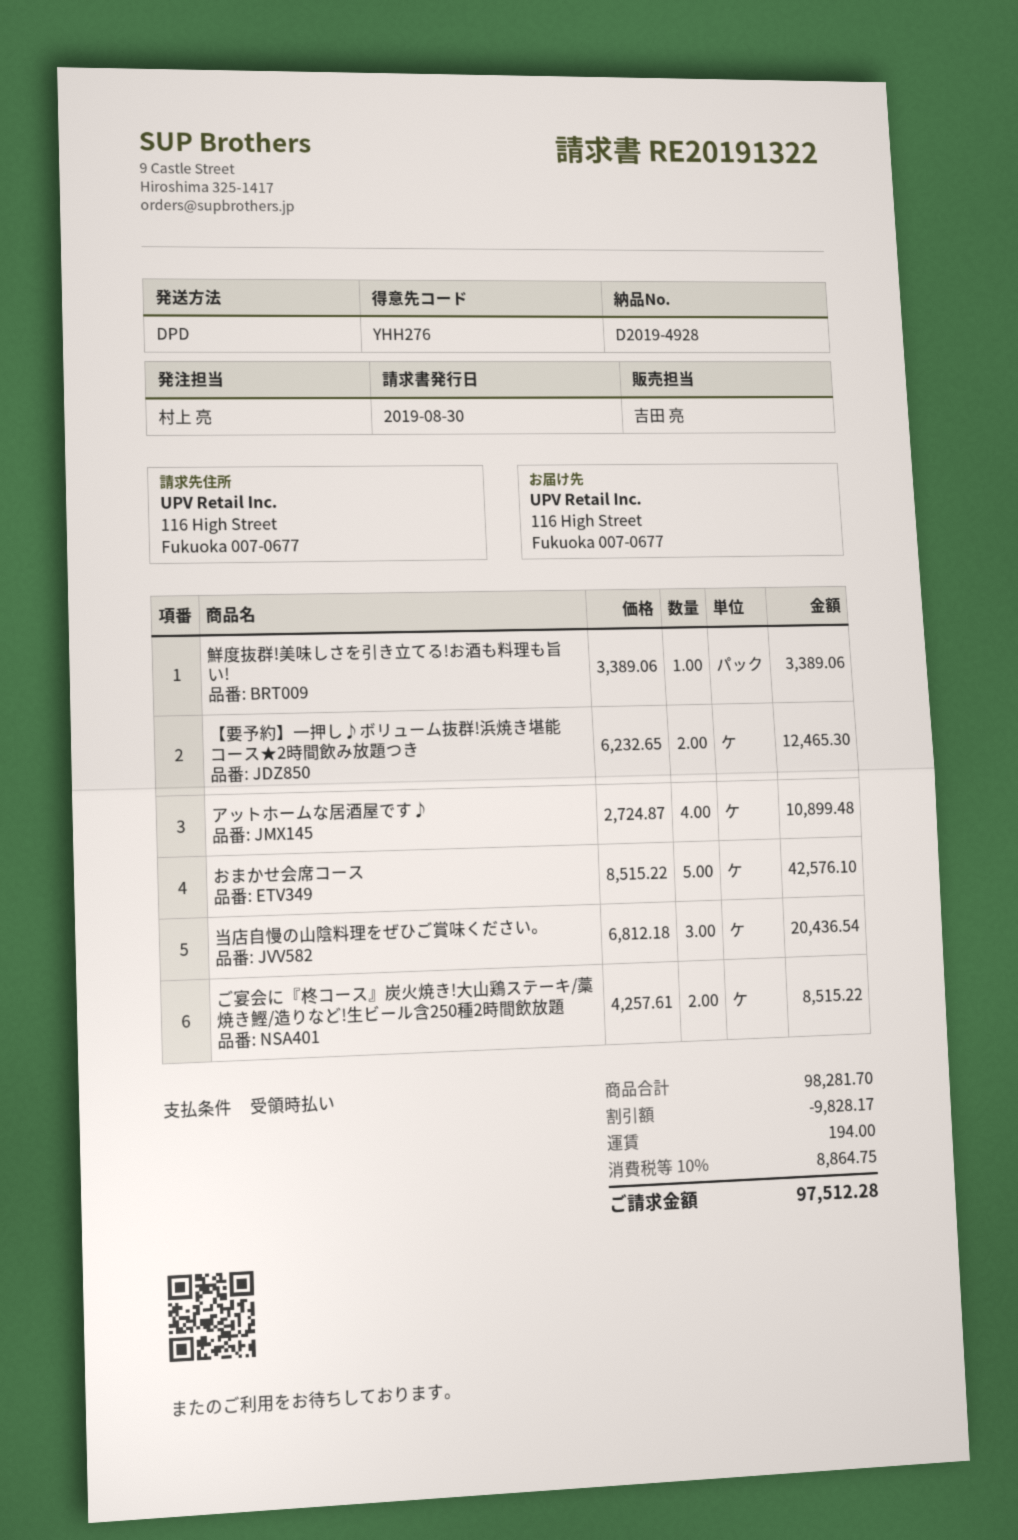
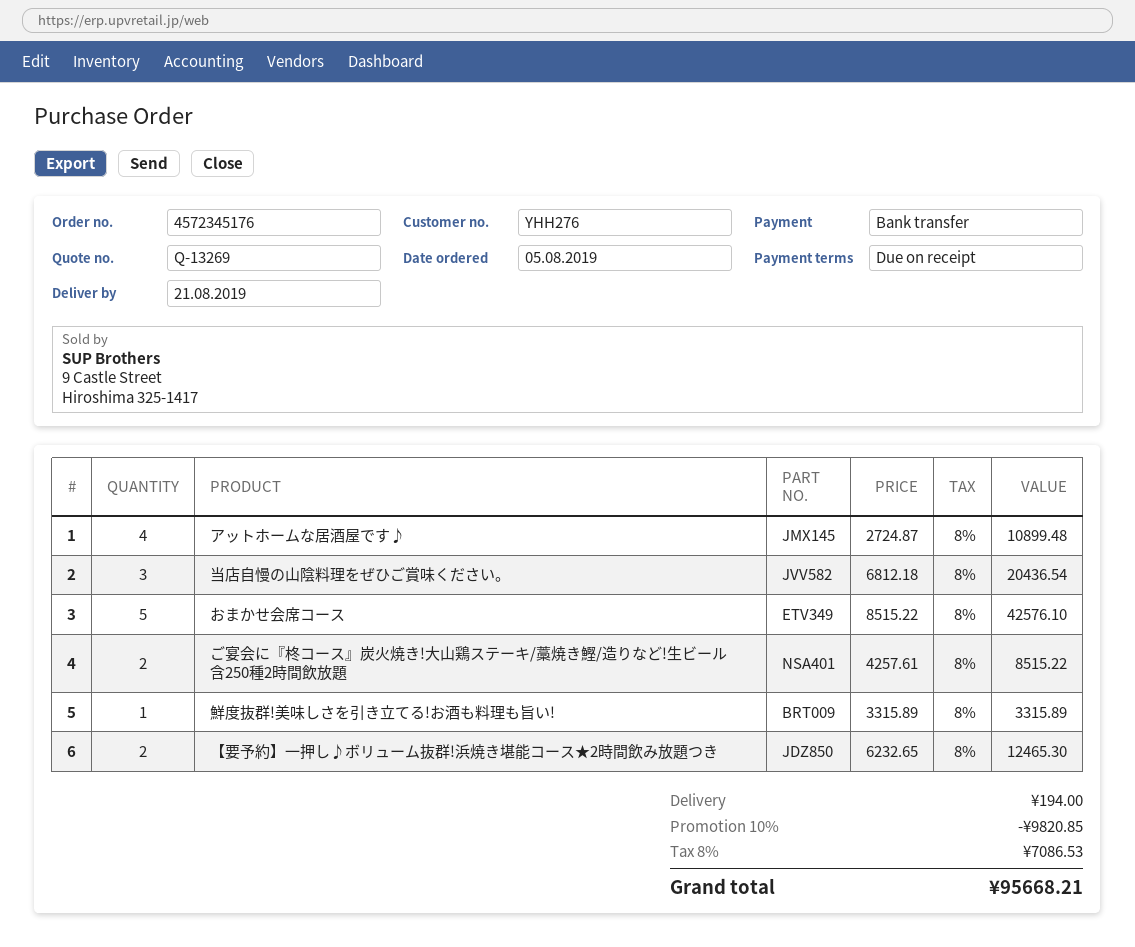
鮮度抜群!美味しさを引き立てる!お酒も料理も旨い!: 1 x 3389.06 = 3389.06 -> 1 x 3315.89 = 3315.89
discount: 9828.17 -> 9820.85
tax: 10% = 8864.75 -> 8% = 7086.53
total: 97512.28 -> 95668.21

